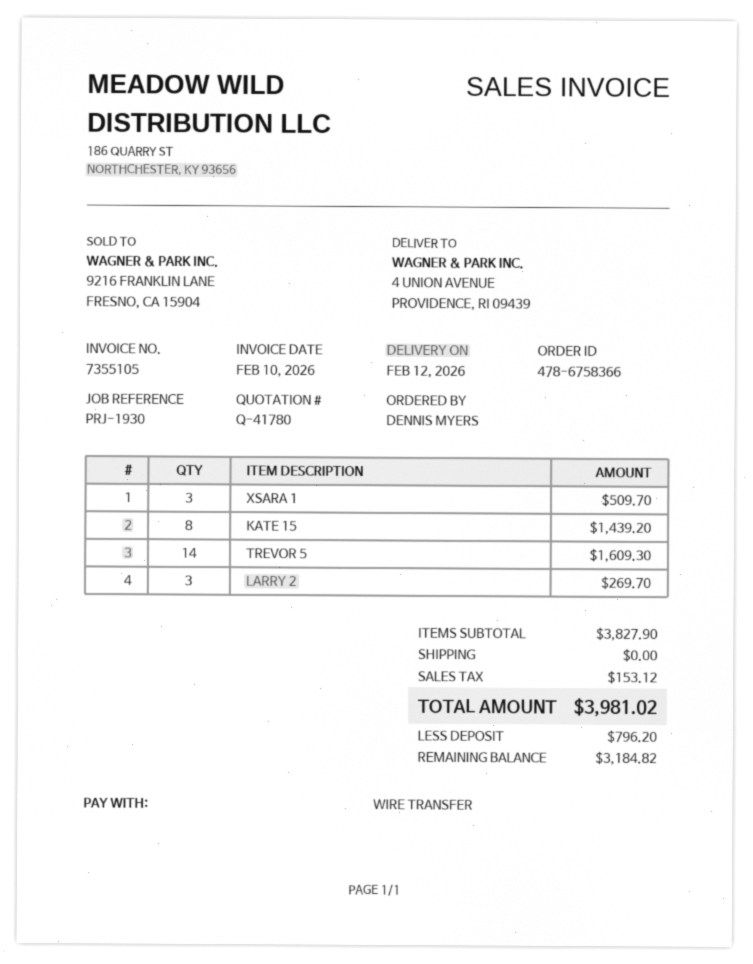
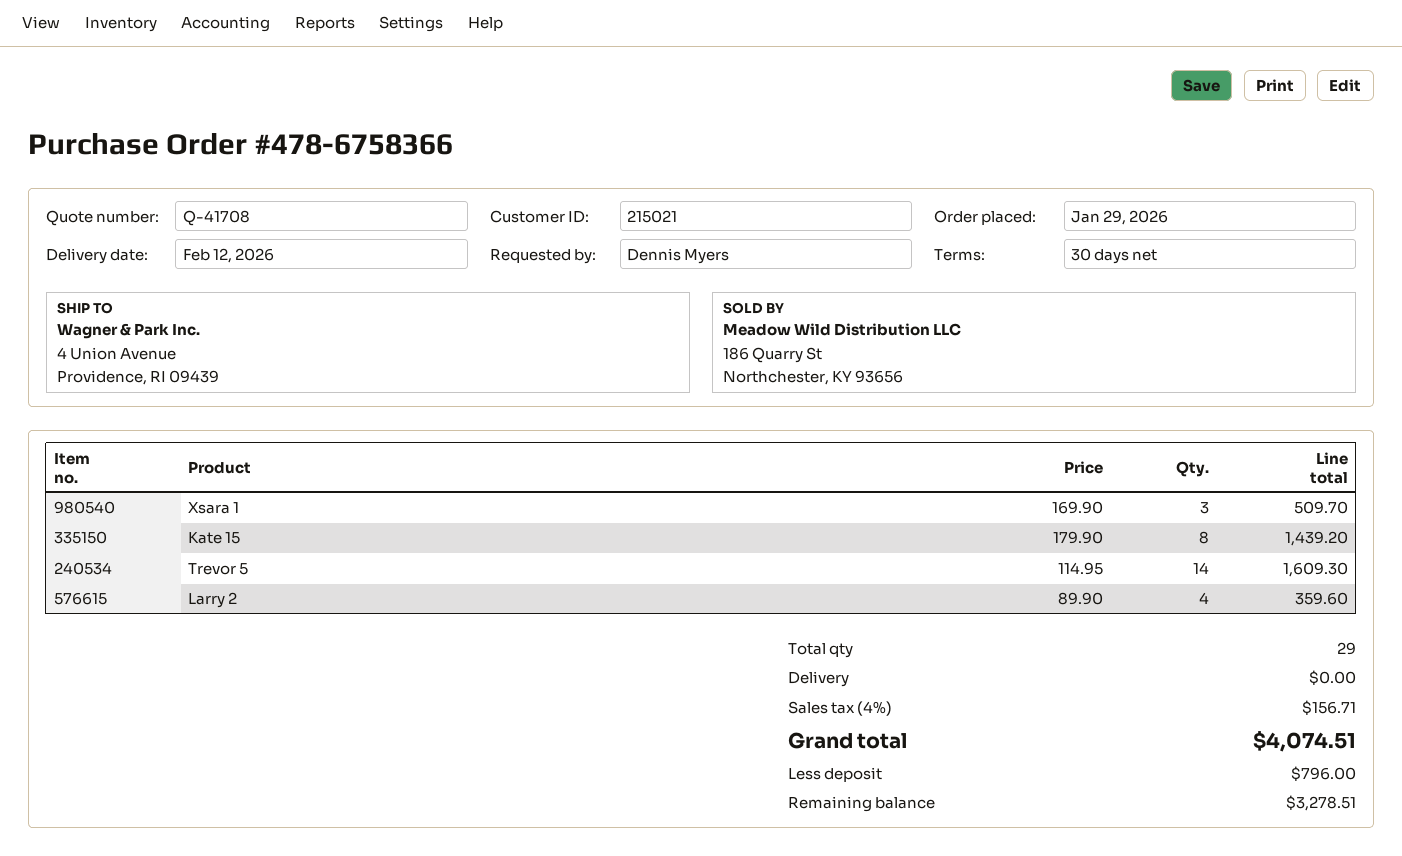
quote number: Q-41780 -> Q-41708
LARRY 2: 3 for 269.70 -> 4 for 359.60
tax: 153.12 -> 156.71
total: 3981.02 -> 4074.51
deposit: 796.20 -> 796.00
balance: 3184.82 -> 3278.51

